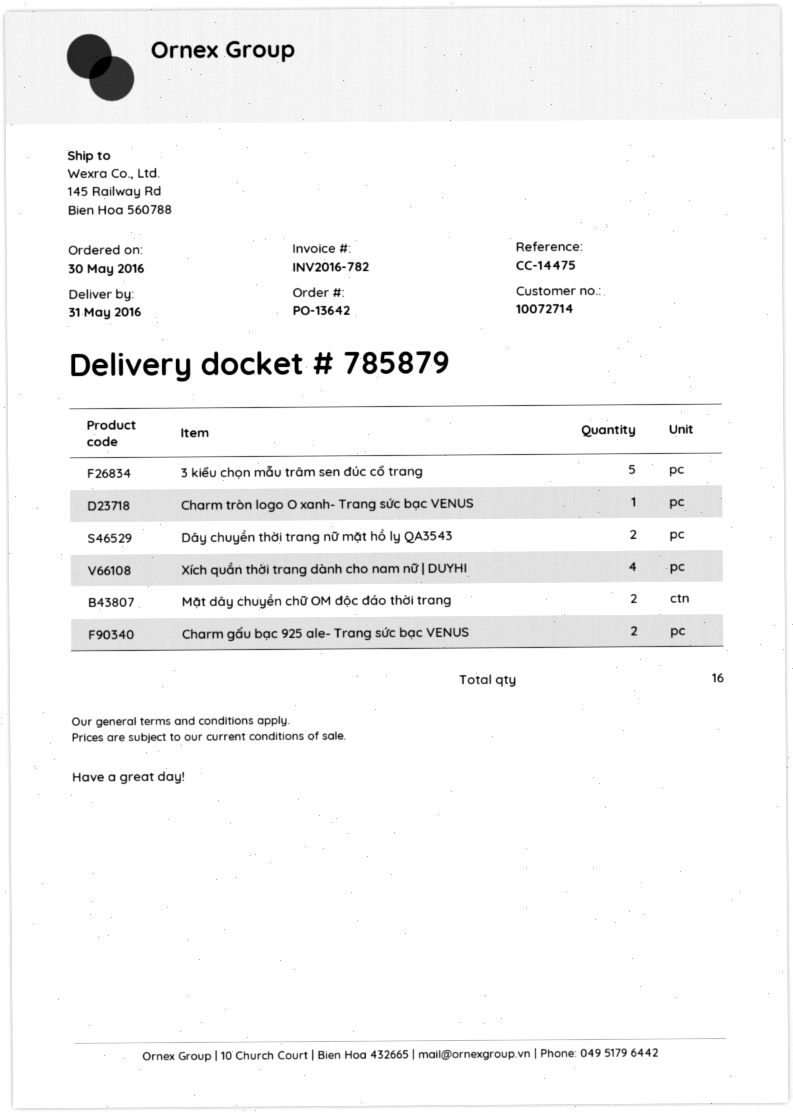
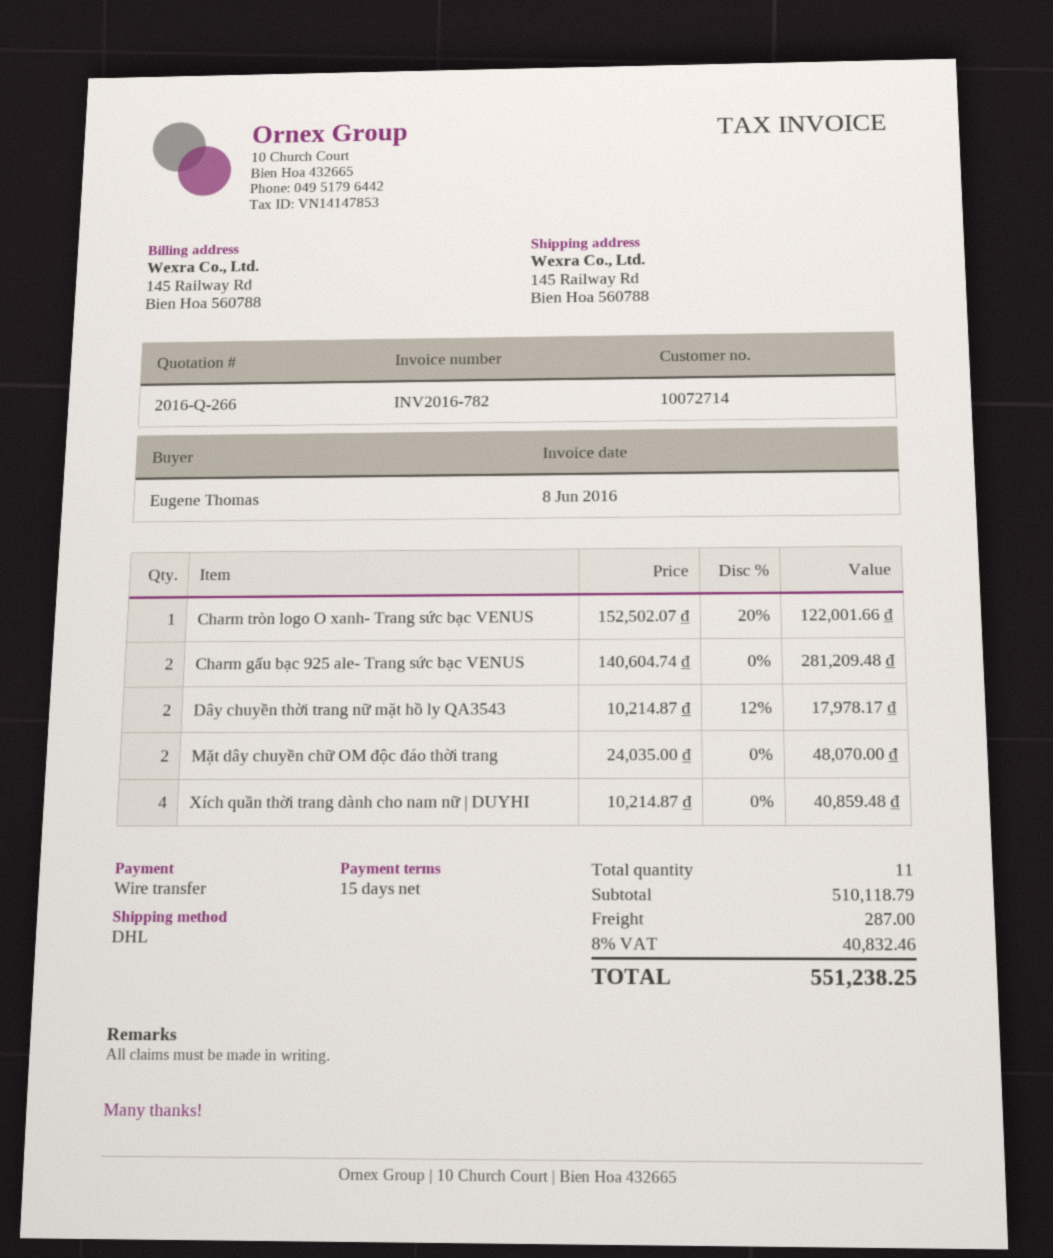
3 kiểu chọn mẫu trâm sen đúc cổ trang: 5 -> none
total quantity: 16 -> 11

